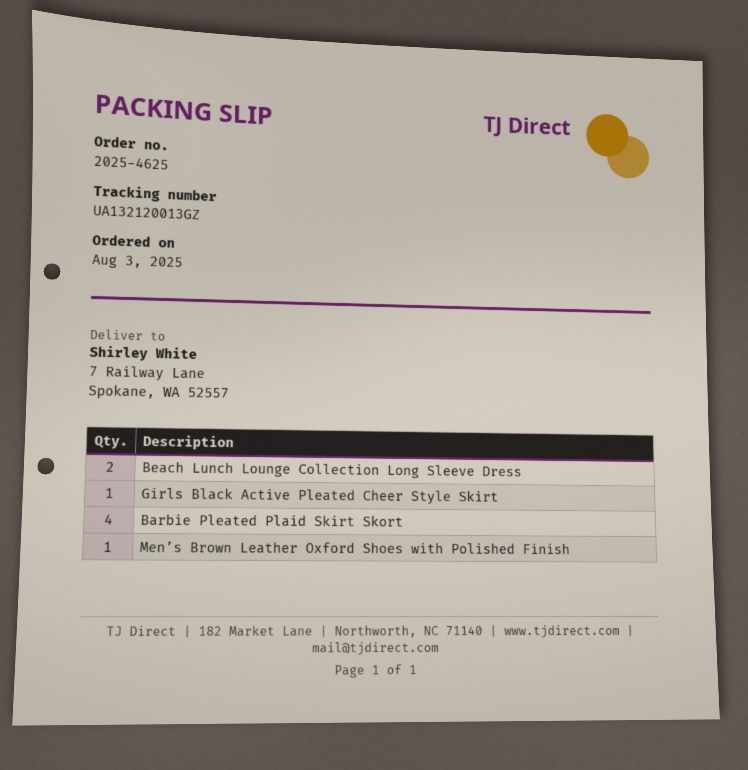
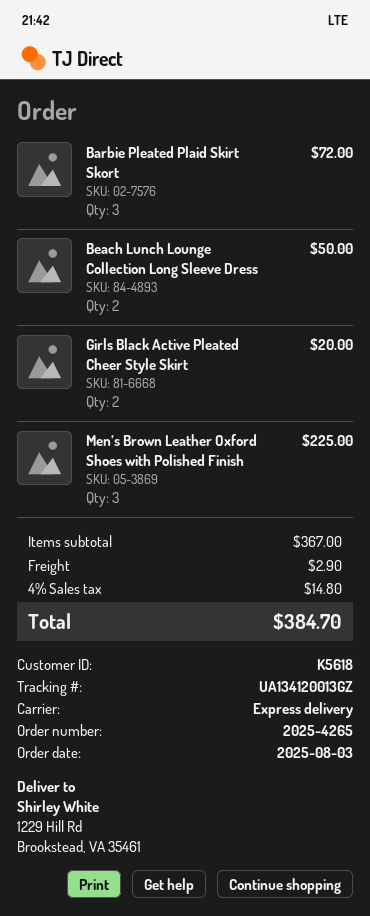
order number: 2025-4625 -> 2025-4265
tracking number: UA132120013GZ -> UA134120013GZ
ship to: 7 Railway Lane, Spokane, WA 52557 -> 1229 Hill Rd, Brookstead, VA 35461
Girls Black Active Pleated Cheer Style Skirt: 1 -> 2
Barbie Pleated Plaid Skirt Skort: 4 -> 3
Men’s Brown Leather Oxford Shoes with Polished Finish: 1 -> 3

